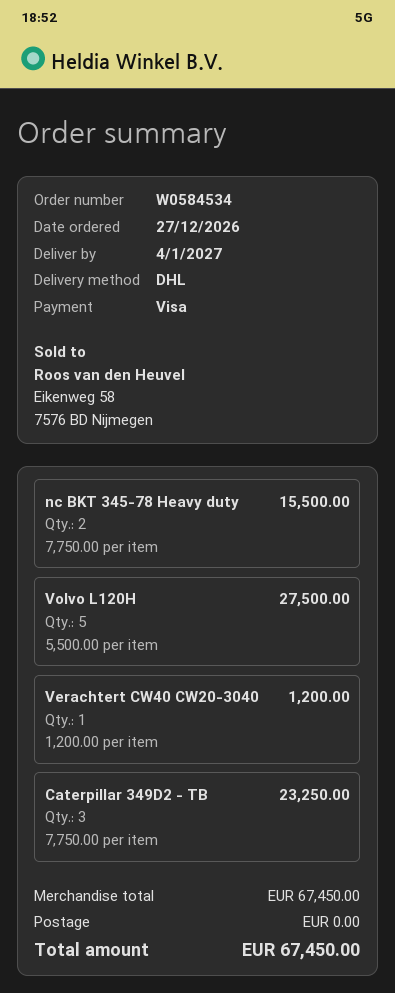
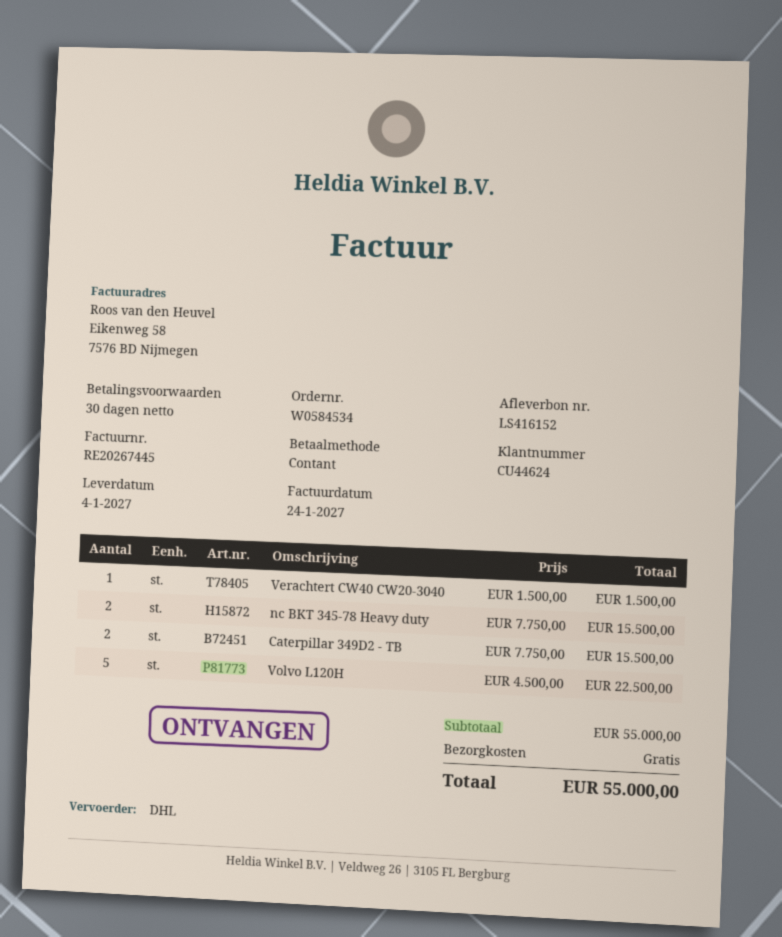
payment method: Visa -> cash
Volvo L120H: 5 x 5500.00 = 27500.00 -> 5 x 4500.00 = 22500.00
Verachtert CW40 CW20-3040: 1 x 1200.00 = 1200.00 -> 1 x 1500.00 = 1500.00
Caterpillar 349D2 - TB: 3 x 7750.00 = 23250.00 -> 2 x 7750.00 = 15500.00
subtotal: 67450.00 -> 55000.00
total: 67450.00 -> 55000.00

